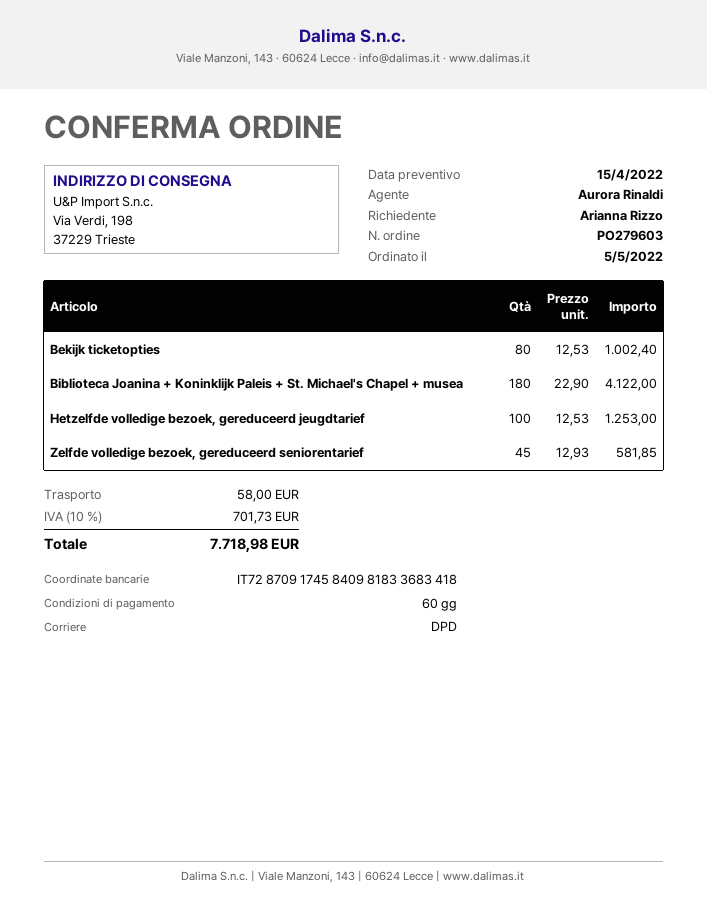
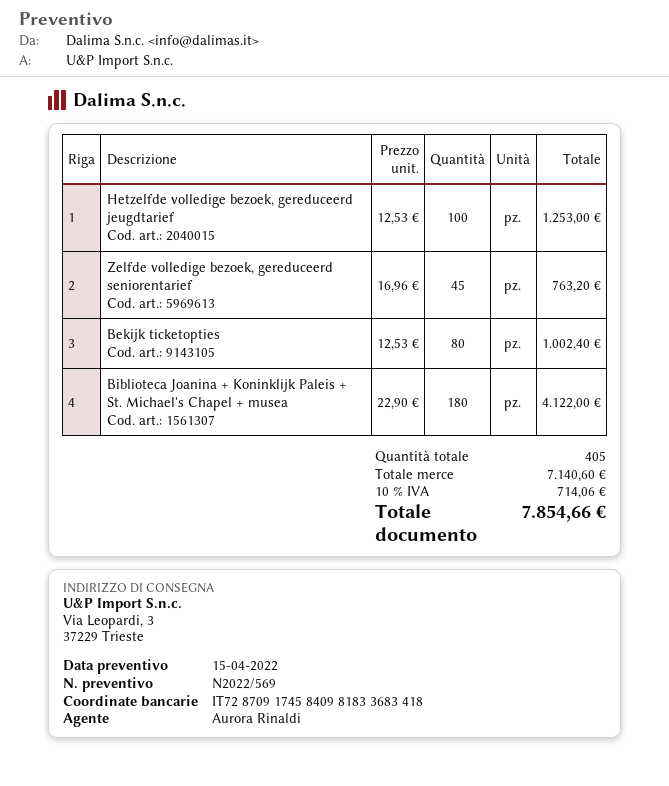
ship to: Via Verdi, 198, 37229 Trieste -> Via Leopardi, 3, 37229 Trieste
Zelfde volledige bezoek, gereduceerd seniorentarief: 45 x 12.93 = 581.85 -> 45 x 16.96 = 763.20
shipping: 58.00 -> none
tax: 10% = 701.73 -> 10% = 714.06
total: 7718.98 -> 7854.66

